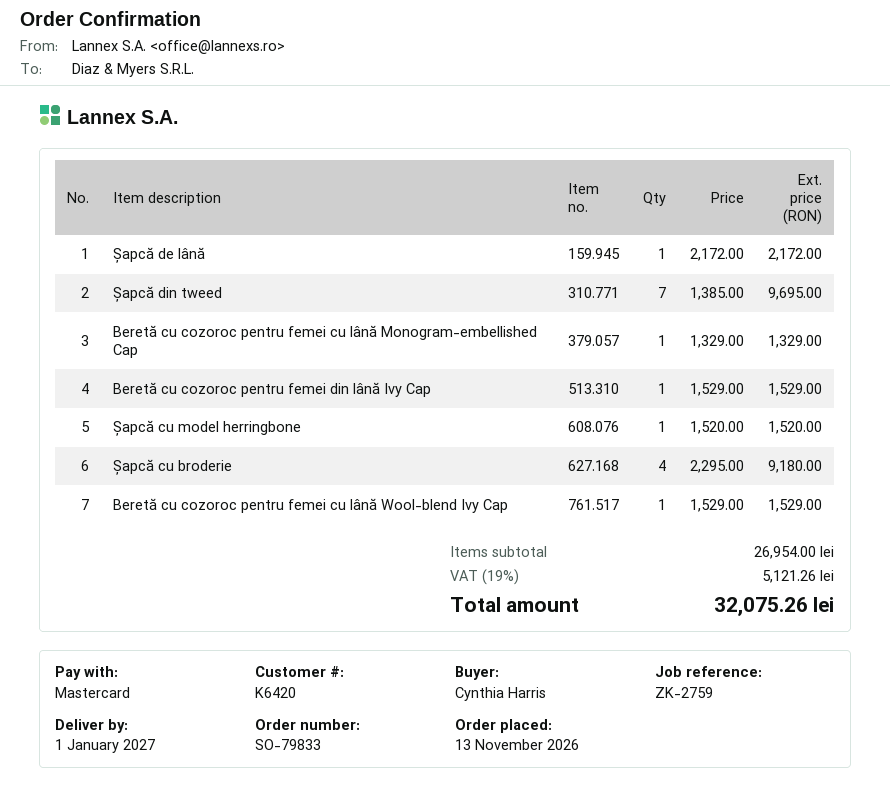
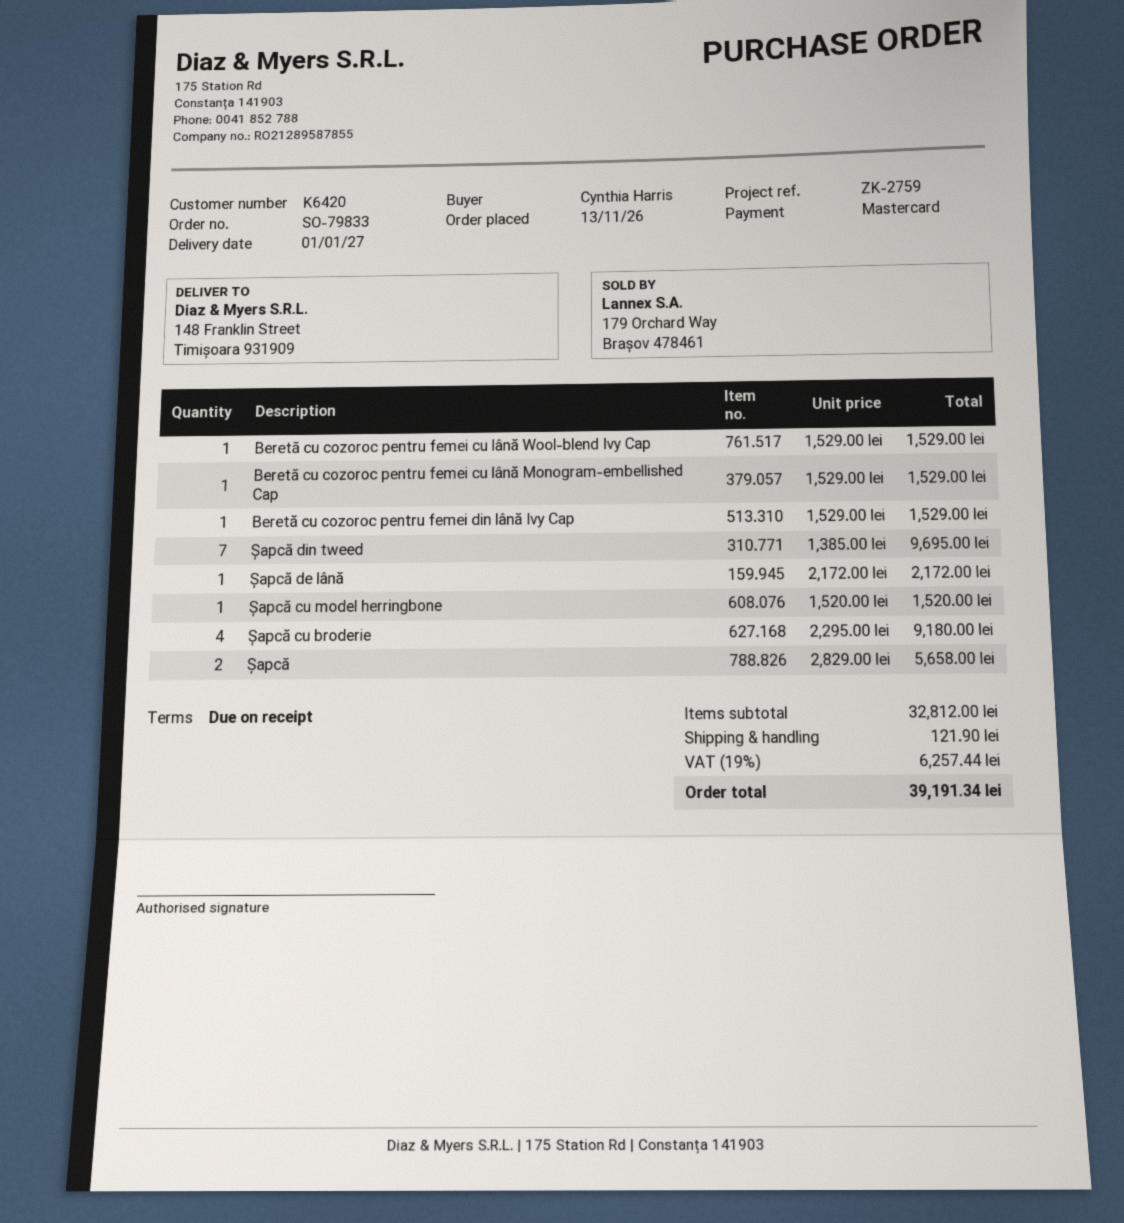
Beretă cu cozoroc pentru femei cu lână Monogram-embellished Cap: 1 x 1329.00 = 1329.00 -> 1 x 1529.00 = 1529.00
Șapcă: none -> 2 x 2829.00 = 5658.00
subtotal: 26954.00 -> 32812.00
shipping: none -> 121.90
tax: 19% = 5121.26 -> 19% = 6257.44
total: 32075.26 -> 39191.34

